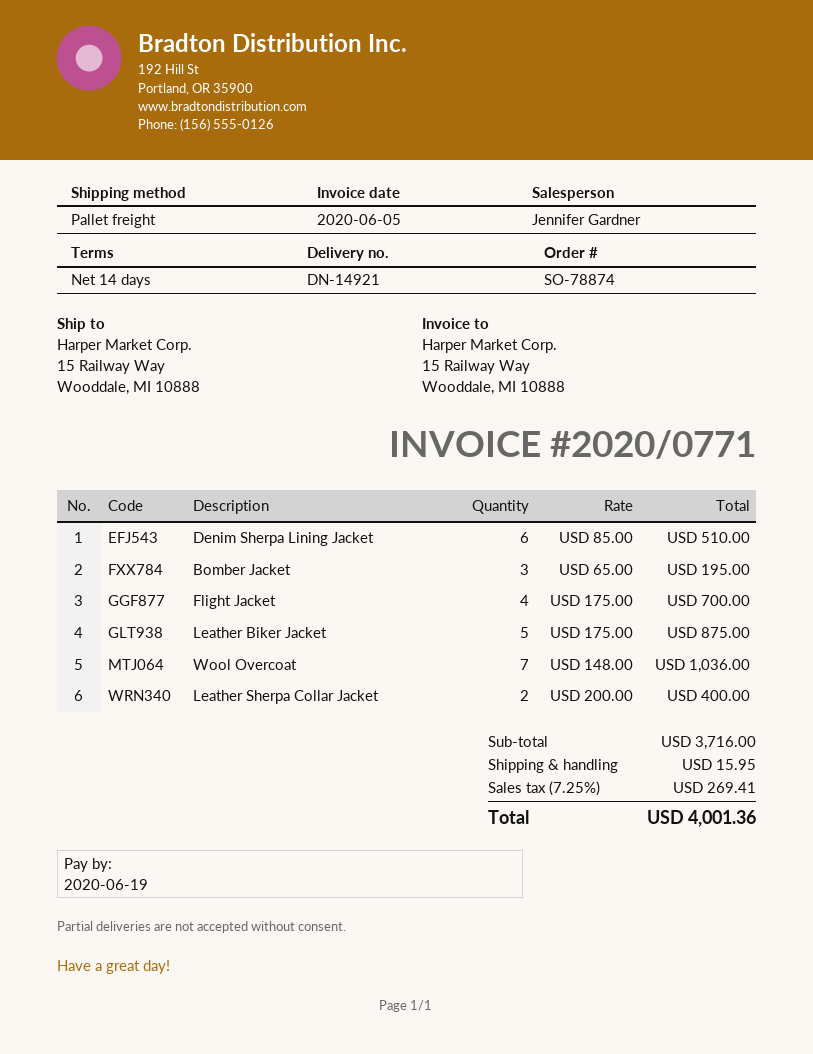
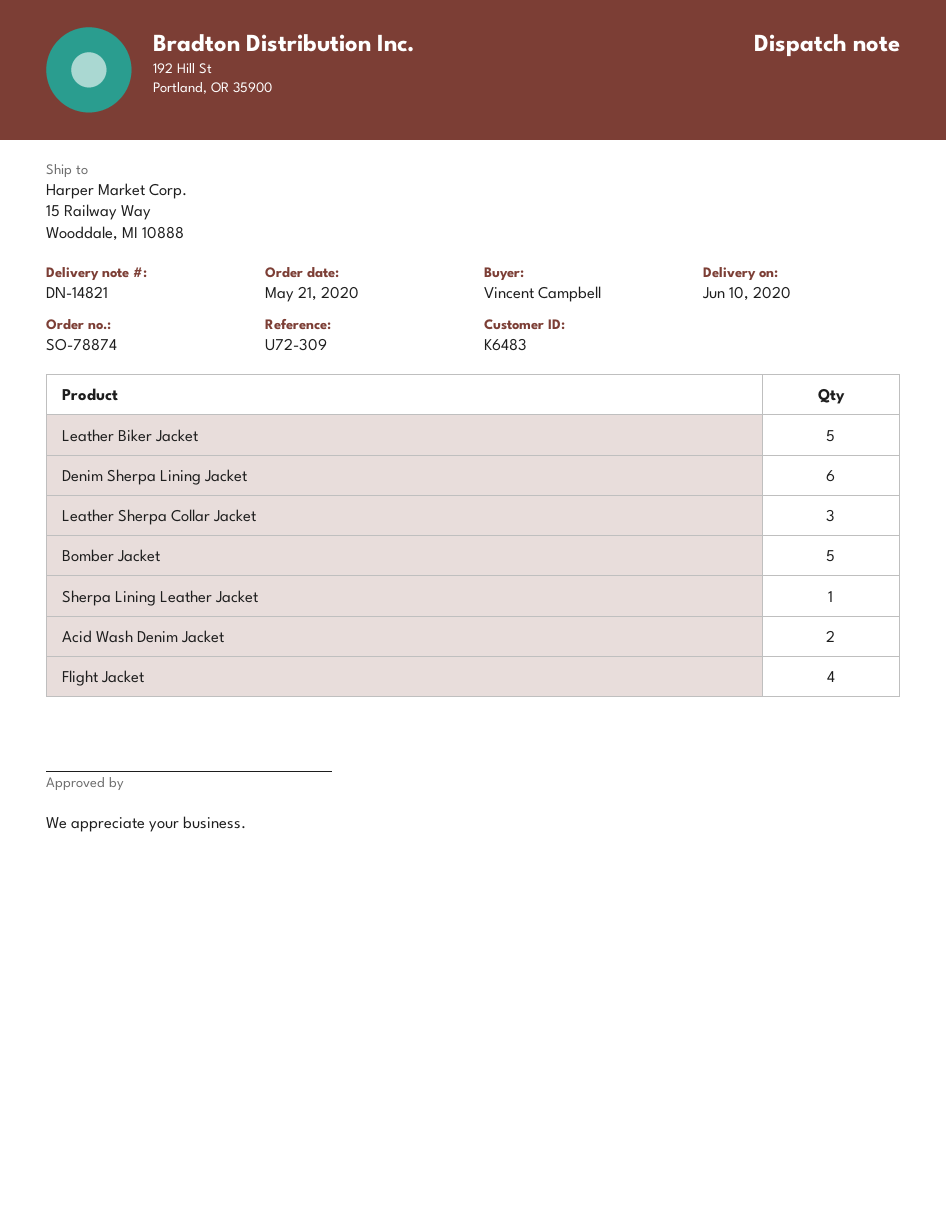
delivery note number: DN-14921 -> DN-14821
Bomber Jacket: 3 -> 5
Wool Overcoat: 7 -> none
Leather Sherpa Collar Jacket: 2 -> 3
Sherpa Lining Leather Jacket: none -> 1
Acid Wash Denim Jacket: none -> 2

